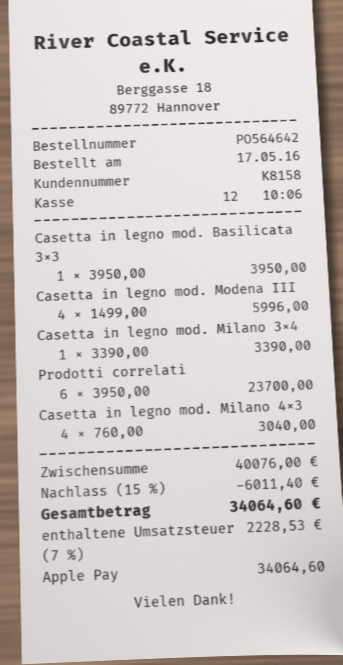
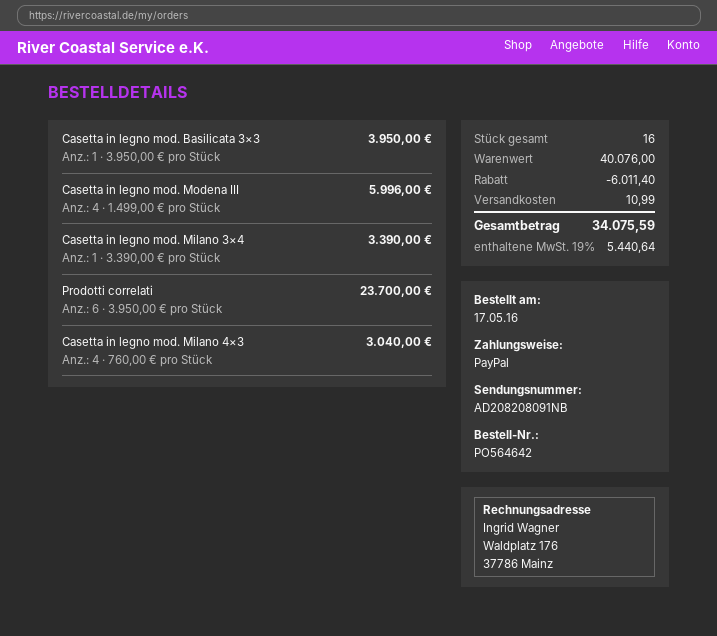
payment method: Apple Pay -> PayPal
shipping: none -> 10.99
tax: 7% = 2228.53 -> 19% = 5440.64
total: 34064.60 -> 34075.59

